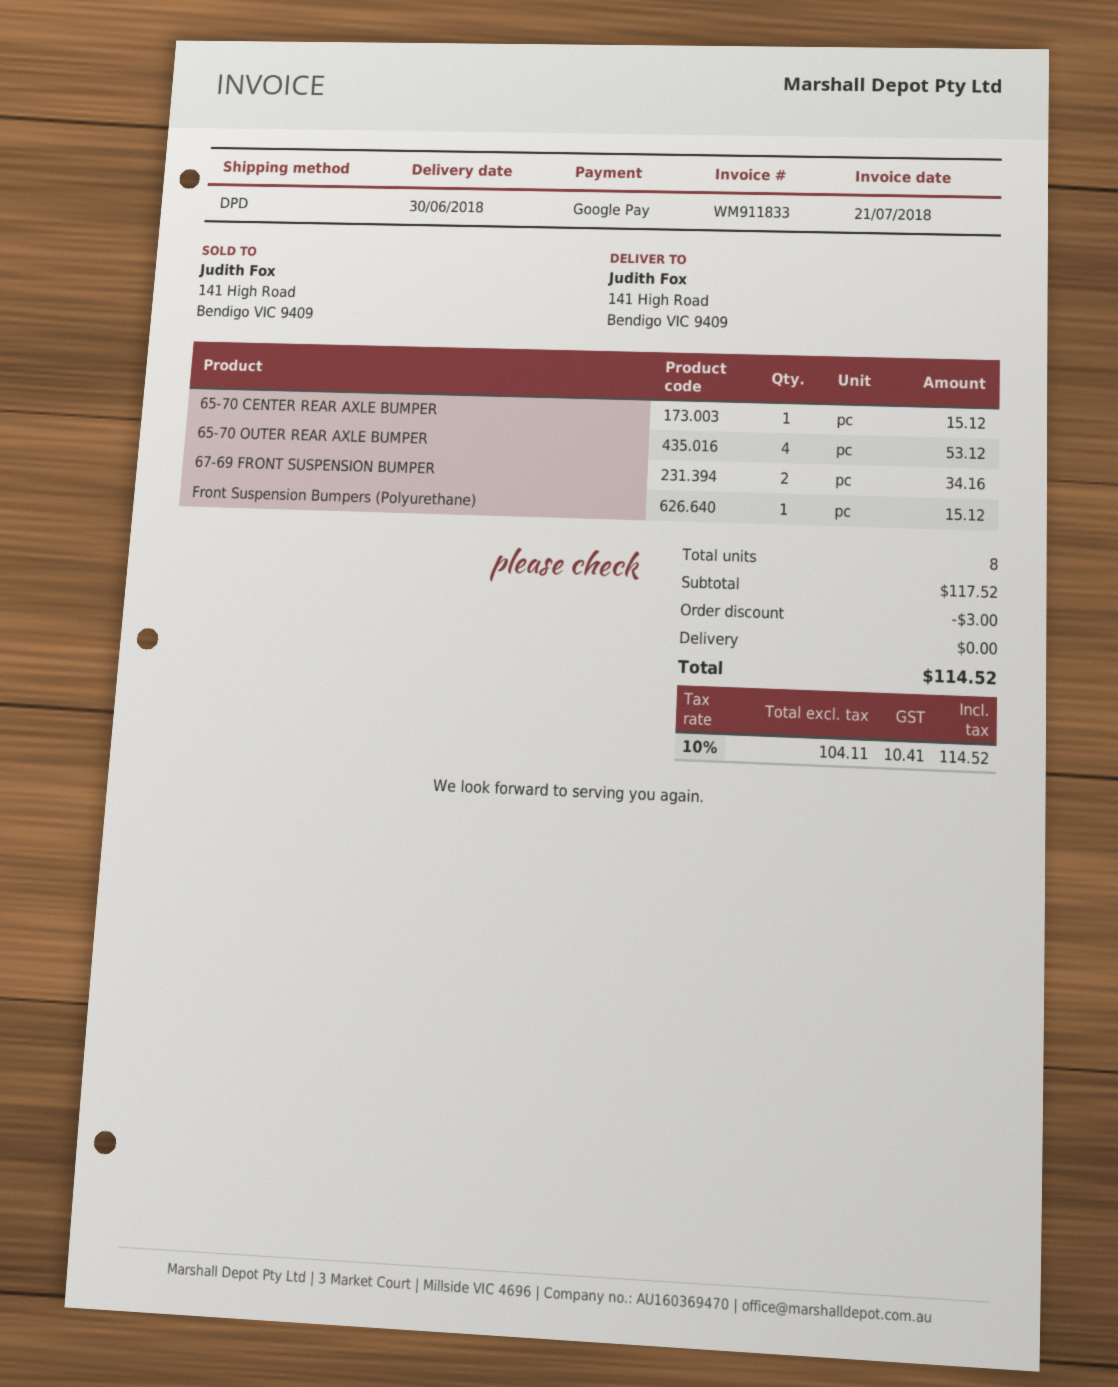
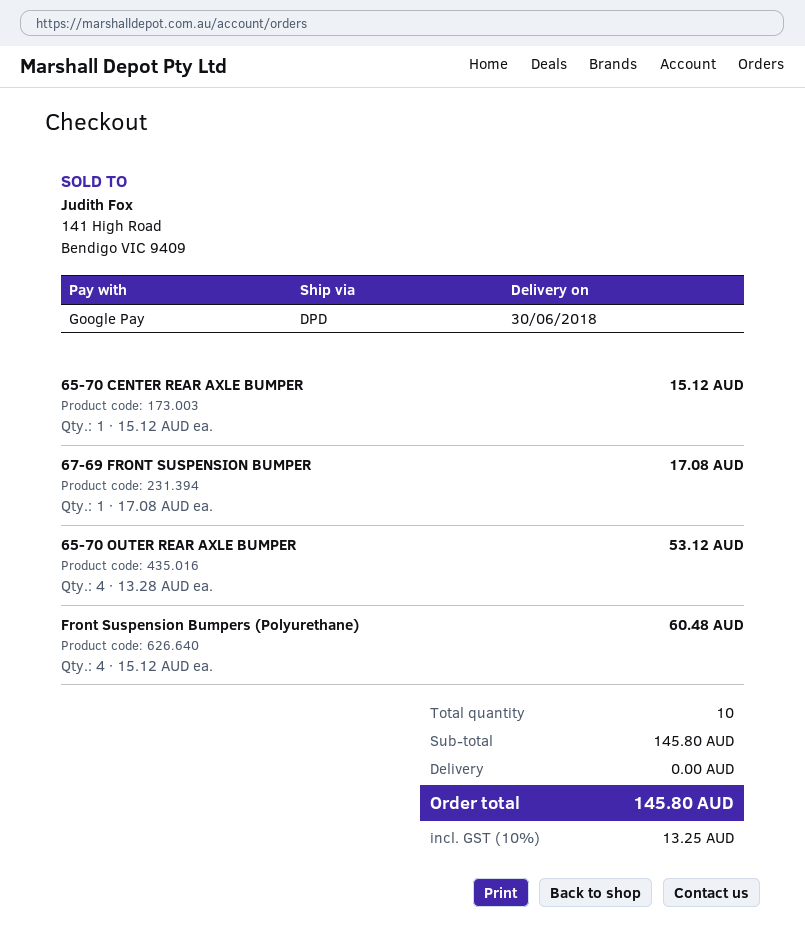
67-69 FRONT SUSPENSION BUMPER: 2 for 34.16 -> 1 for 17.08
Front Suspension Bumpers (Polyurethane): 1 for 15.12 -> 4 for 60.48
total quantity: 8 -> 10
subtotal: 117.52 -> 145.80
discount: 3.00 -> none
tax: 10% = 10.41 -> 10% = 13.25
total: 114.52 -> 145.80

